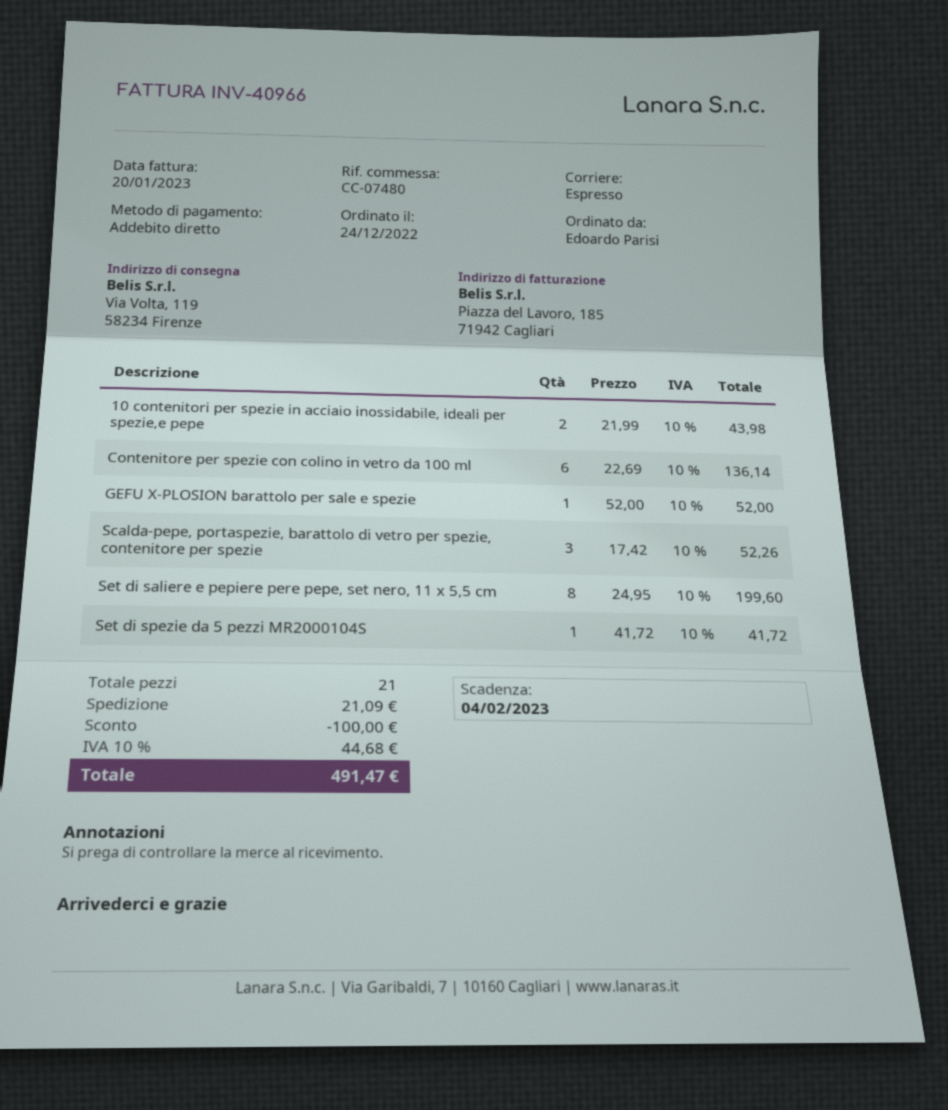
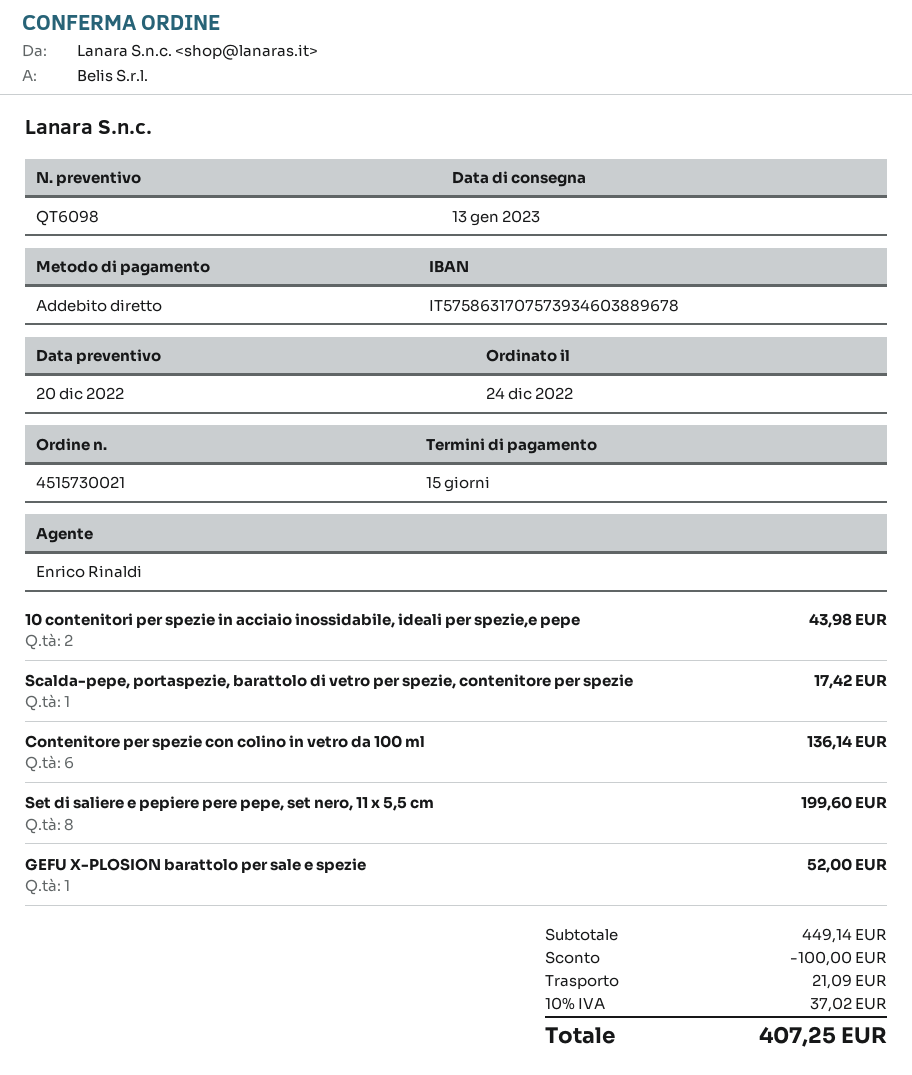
Scalda-pepe, portaspezie, barattolo di vetro per spezie, contenitore per spezie: 3 for 52.26 -> 1 for 17.42
Set di spezie da 5 pezzi MR2000104S: 1 for 41.72 -> none
tax: 10% = 44.68 -> 10% = 37.02
total: 491.47 -> 407.25

